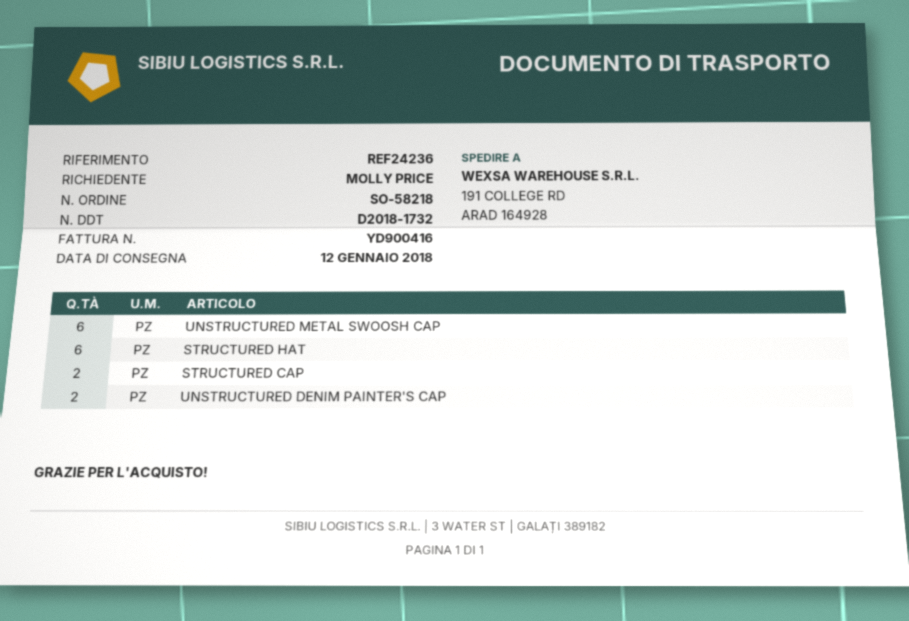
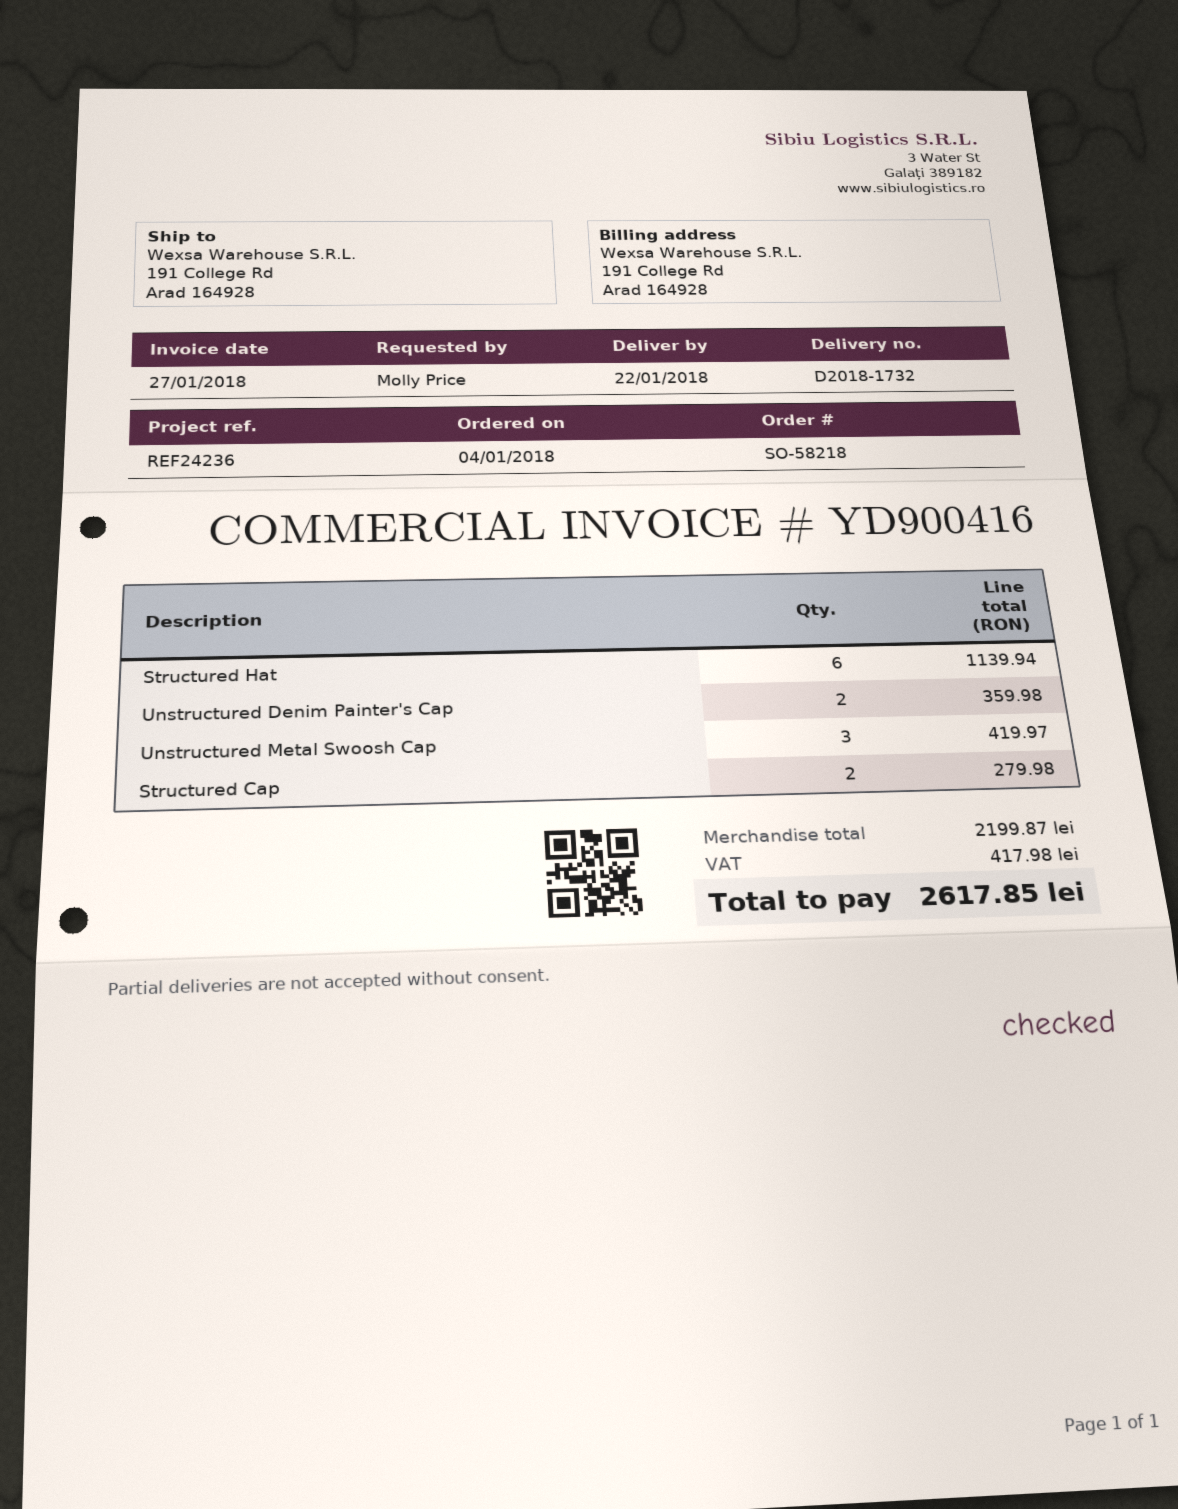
delivery date: 2018-01-12 -> 2018-01-22
UNSTRUCTURED METAL SWOOSH CAP: 6 -> 3

